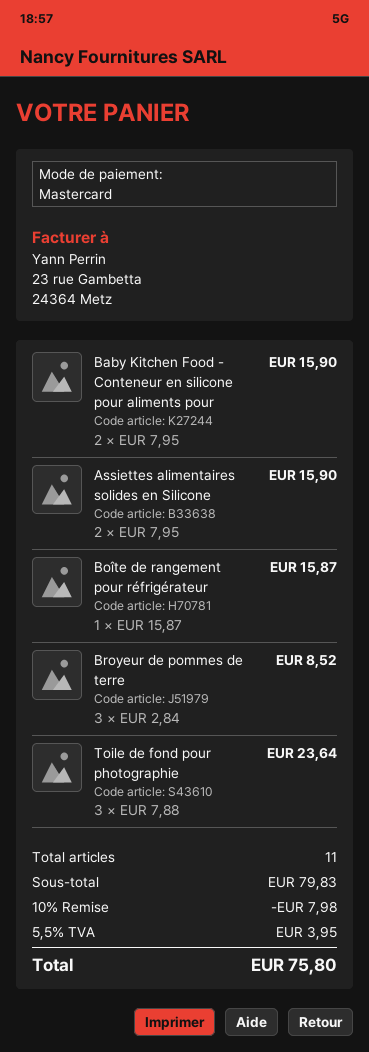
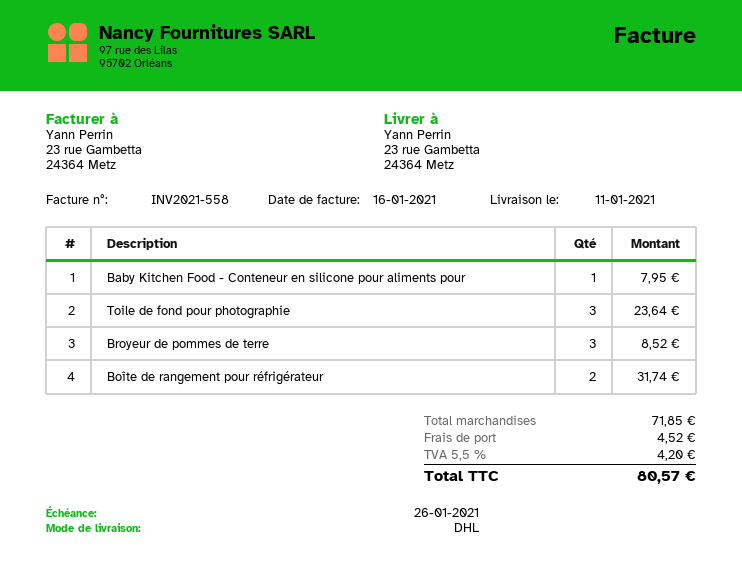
Baby Kitchen Food - Conteneur en silicone pour aliments pour: 2 for 15.90 -> 1 for 7.95
Assiettes alimentaires solides en Silicone: 2 for 15.90 -> none
Boîte de rangement pour réfrigérateur: 1 for 15.87 -> 2 for 31.74
subtotal: 79.83 -> 71.85
discount: 10% = 7.98 -> none
shipping: none -> 4.52
tax: 5.5% = 3.95 -> 5.5% = 4.20
total: 75.80 -> 80.57

